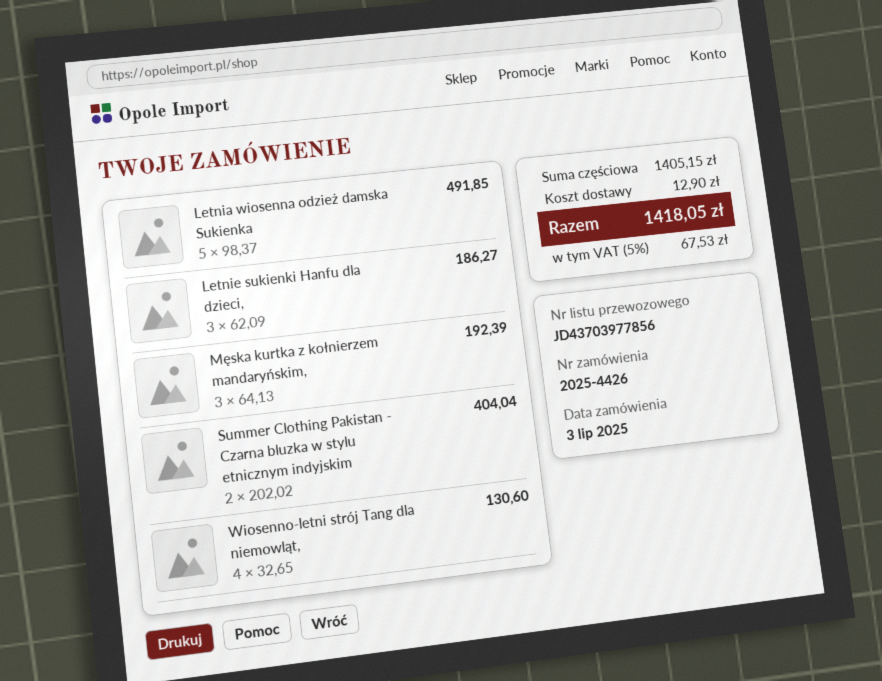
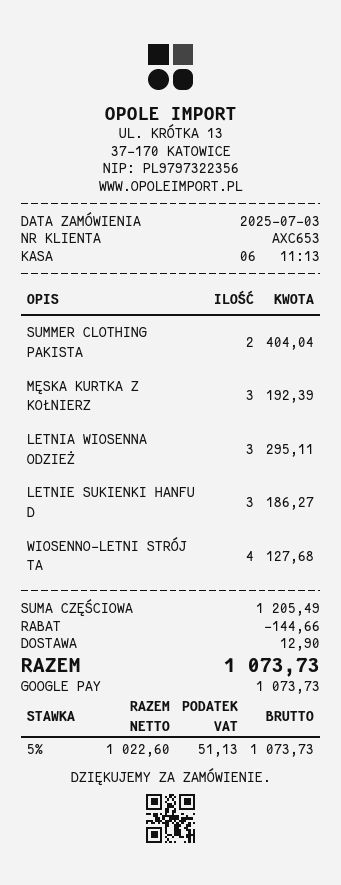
Letnia wiosenna odzież damska Sukienka: 5 for 491.85 -> 3 for 295.11
Wiosenno-letni strój Tang dla niemowląt,: 4 for 130.60 -> 4 for 127.68
subtotal: 1405.15 -> 1205.49
discount: none -> 144.66
tax: 5% = 67.53 -> 5% = 51.13
total: 1418.05 -> 1073.73

